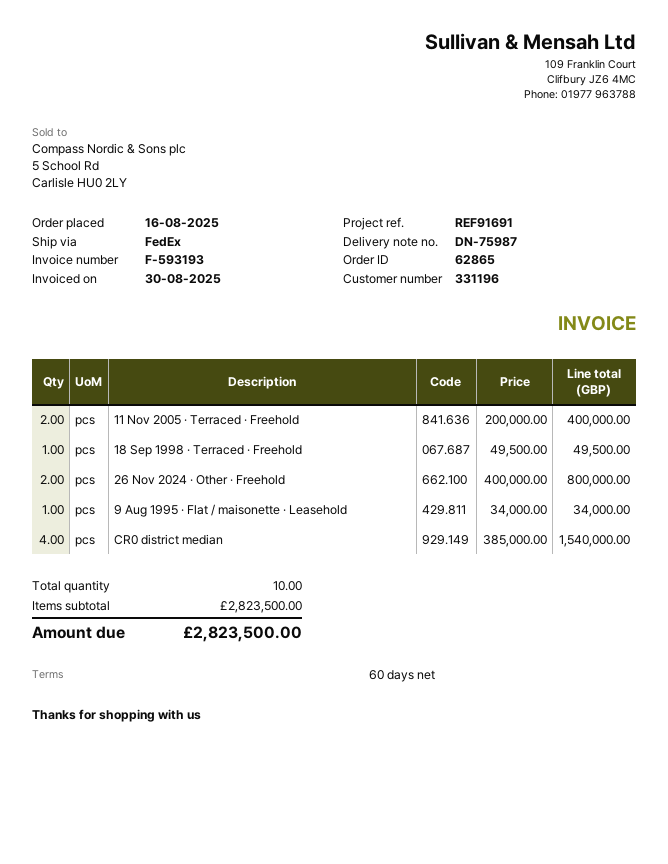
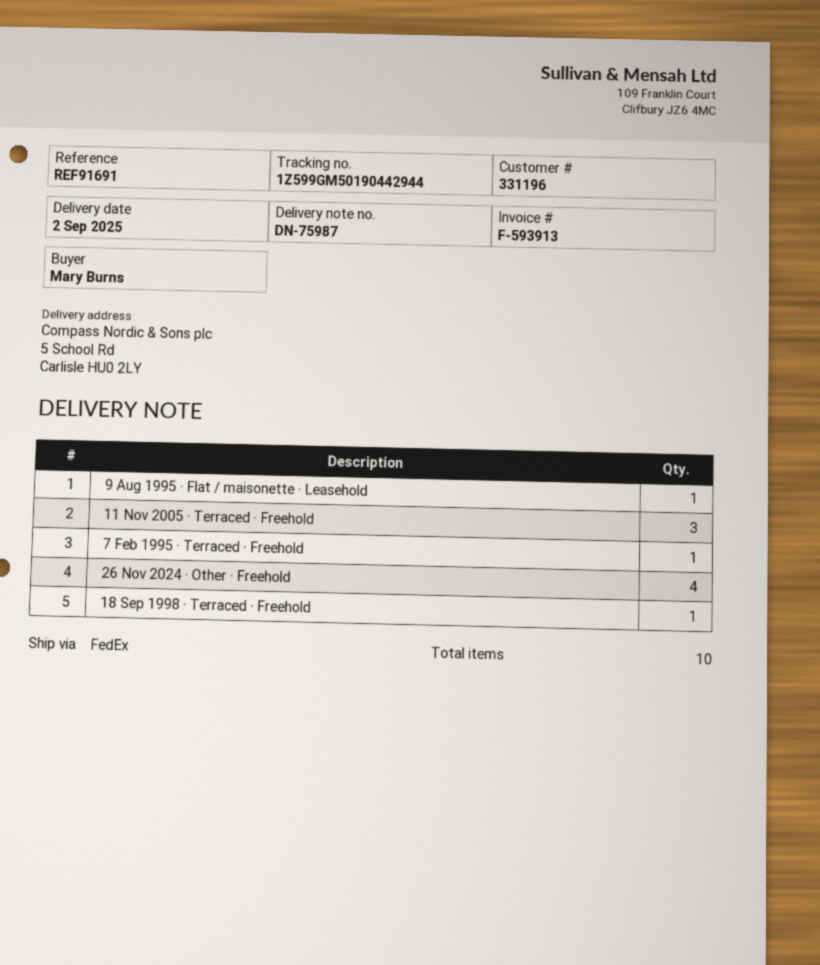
invoice number: F-593193 -> F-593913
11 Nov 2005 · Terraced · Freehold: 2 -> 3
26 Nov 2024 · Other · Freehold: 2 -> 4
CR0 district median: 4 -> none
7 Feb 1995 · Terraced · Freehold: none -> 1

